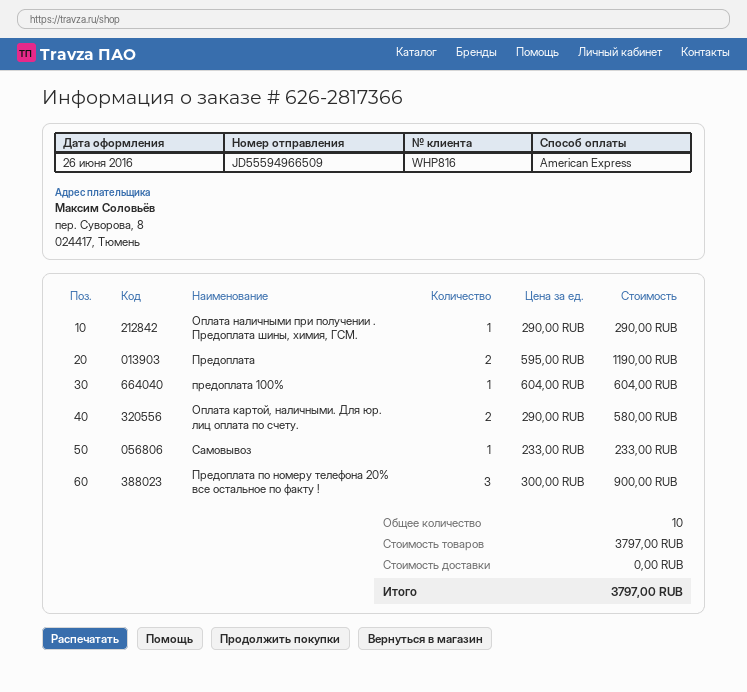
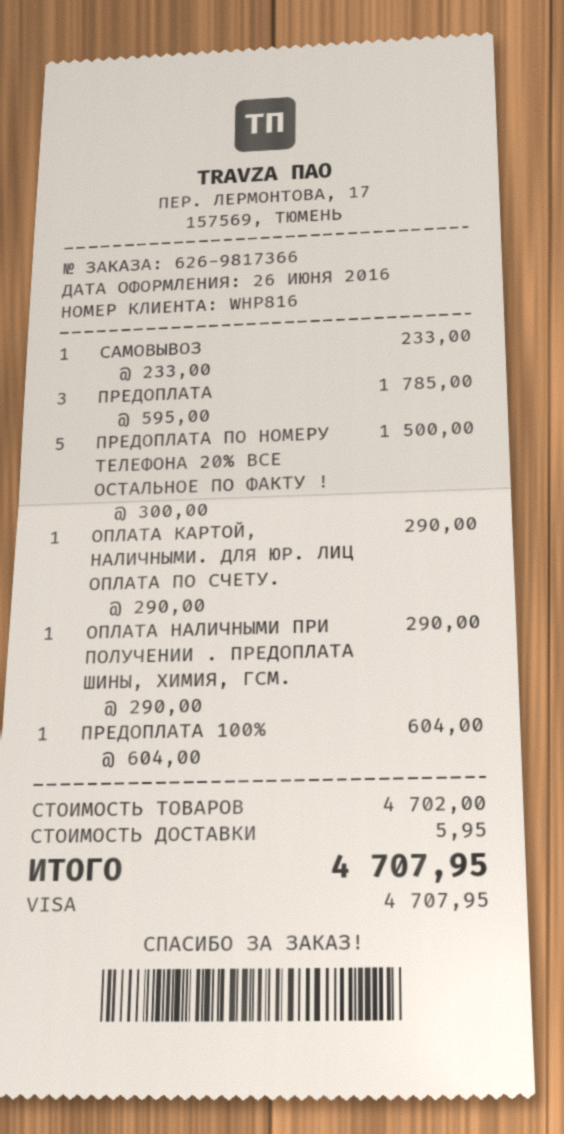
order number: 626-2817366 -> 626-9817366
payment method: American Express -> Visa
Предоплата: 2 x 595.00 = 1190.00 -> 3 x 595.00 = 1785.00
Оплата картой, наличными. Для юр. лиц оплата по счету.: 2 x 290.00 = 580.00 -> 1 x 290.00 = 290.00
Предоплата по номеру телефона 20% все остальное по факту !: 3 x 300.00 = 900.00 -> 5 x 300.00 = 1500.00
subtotal: 3797.00 -> 4702.00
shipping: 0.00 -> 5.95
total: 3797.00 -> 4707.95

